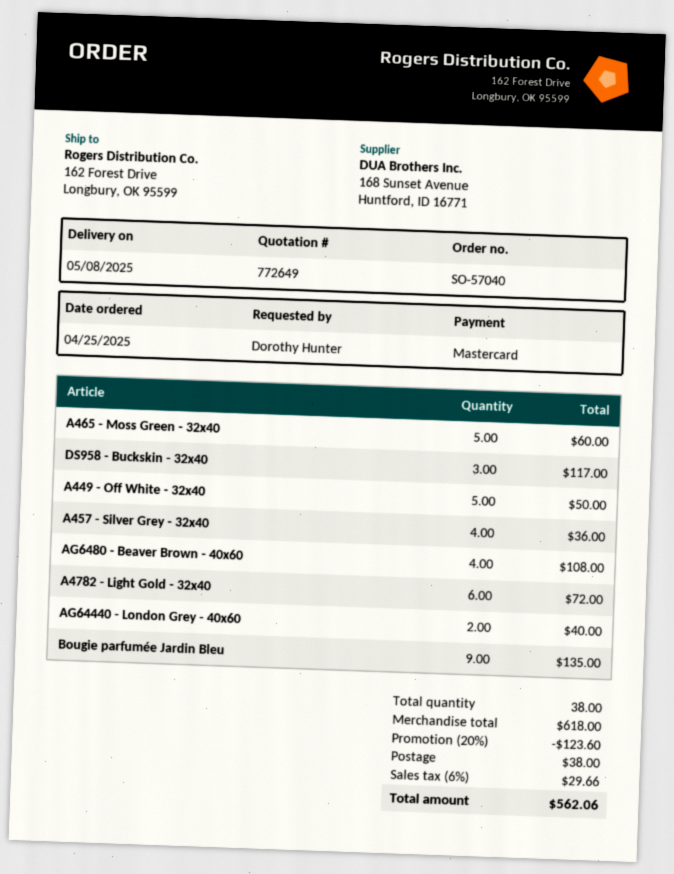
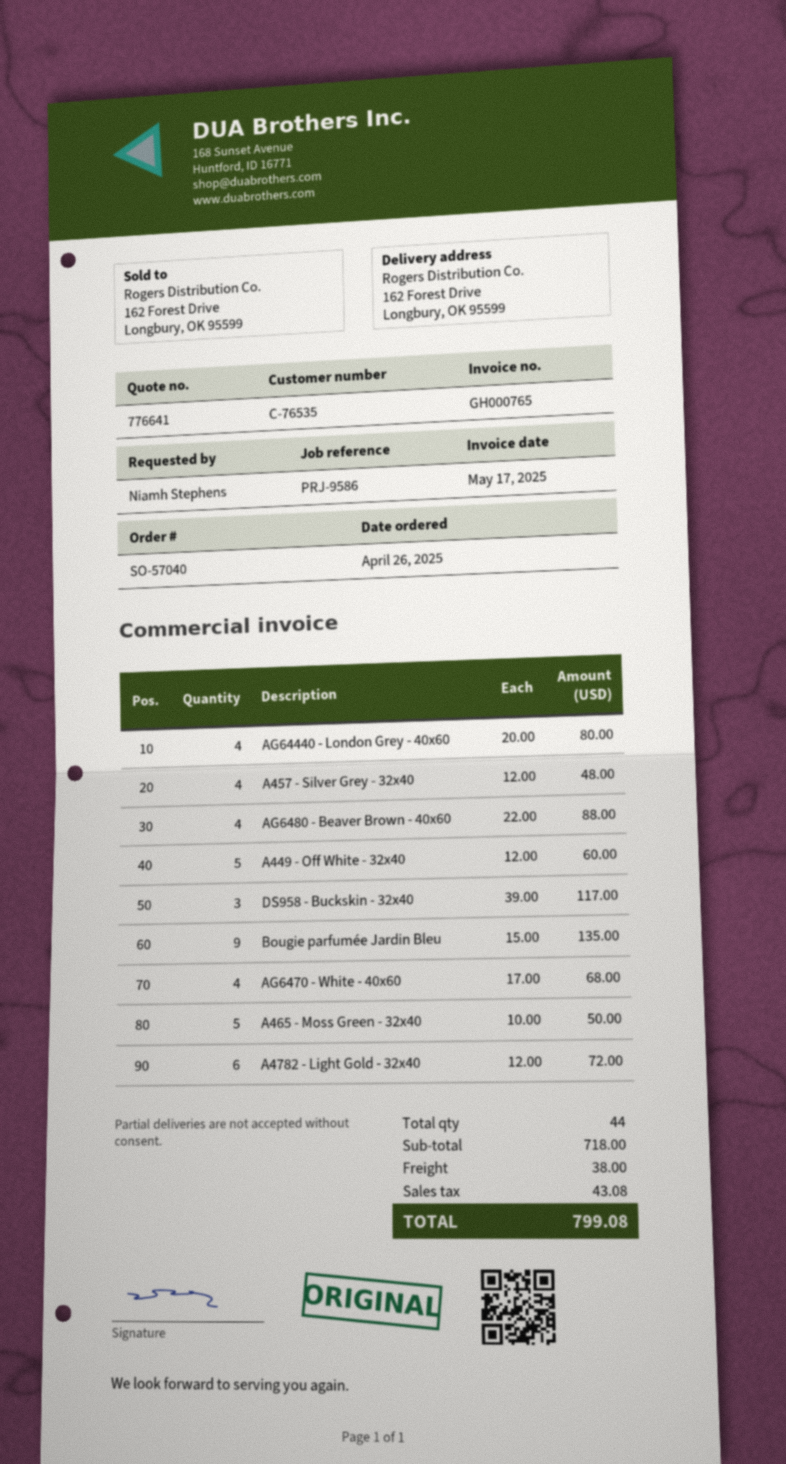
quote number: 772649 -> 776641
order date: 2025-04-25 -> 2025-04-26
ordered by: Dorothy Hunter -> Niamh Stephens
A465 - Moss Green - 32x40: 5 for 60.00 -> 5 for 50.00
A449 - Off White - 32x40: 5 for 50.00 -> 5 for 60.00
A457 - Silver Grey - 32x40: 4 for 36.00 -> 4 for 48.00
AG6480 - Beaver Brown - 40x60: 4 for 108.00 -> 4 for 88.00
AG64440 - London Grey - 40x60: 2 for 40.00 -> 4 for 80.00
AG6470 - White - 40x60: none -> 4 for 68.00
total quantity: 38 -> 44
subtotal: 618.00 -> 718.00
discount: 20% = 123.60 -> none
tax: 29.66 -> 43.08
total: 562.06 -> 799.08

